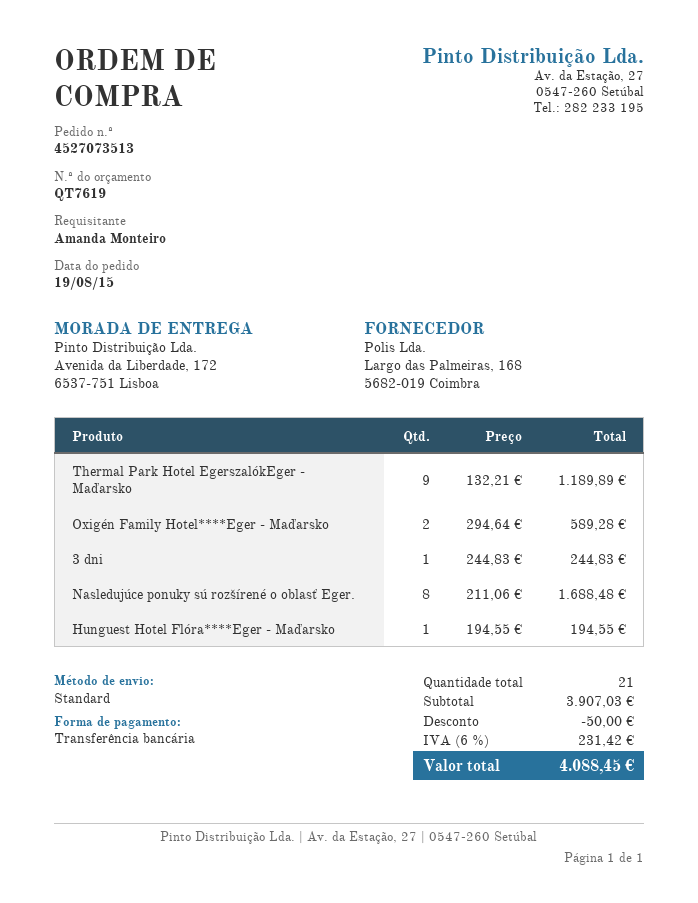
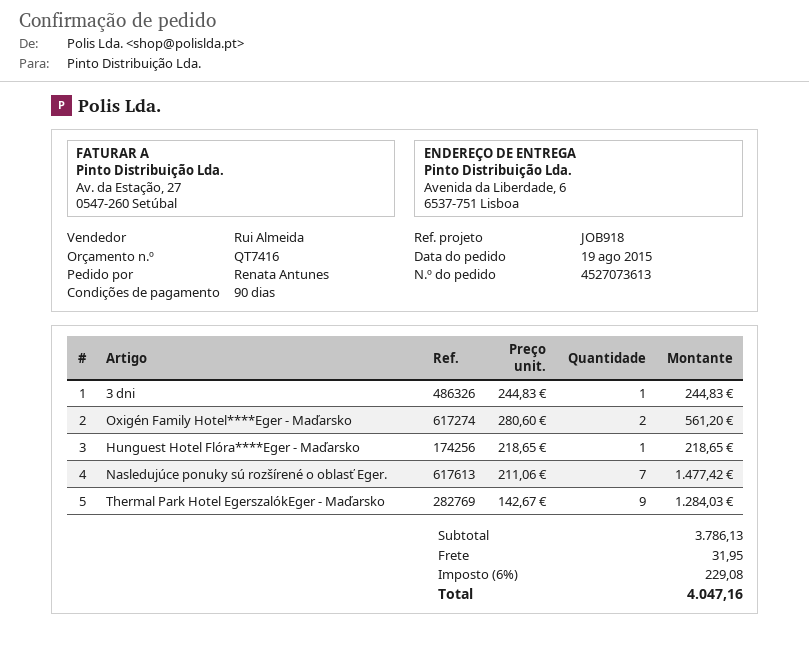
quote number: QT7619 -> QT7416
order number: 4527073513 -> 4527073613
ordered by: Amanda Monteiro -> Renata Antunes
ship to: Avenida da Liberdade, 172, 6537-751 Lisboa -> Avenida da Liberdade, 6, 6537-751 Lisboa
Thermal Park Hotel EgerszalókEger - Maďarsko: 9 x 132.21 = 1189.89 -> 9 x 142.67 = 1284.03
Oxigén Family Hotel****Eger - Maďarsko: 2 x 294.64 = 589.28 -> 2 x 280.60 = 561.20
Nasledujúce ponuky sú rozšírené o oblasť Eger.: 8 x 211.06 = 1688.48 -> 7 x 211.06 = 1477.42
Hunguest Hotel Flóra****Eger - Maďarsko: 1 x 194.55 = 194.55 -> 1 x 218.65 = 218.65
subtotal: 3907.03 -> 3786.13
discount: 50.00 -> none
shipping: none -> 31.95
tax: 6% = 231.42 -> 6% = 229.08
total: 4088.45 -> 4047.16

